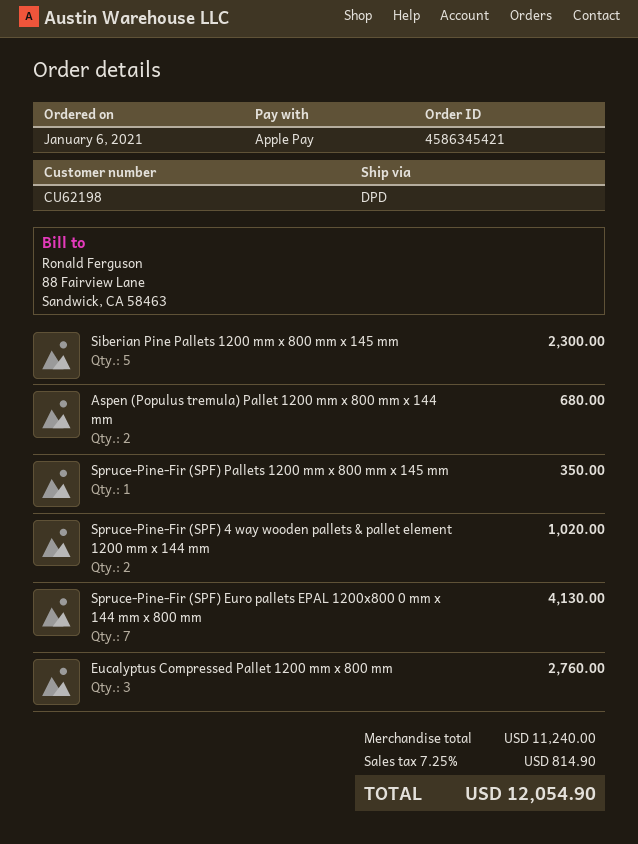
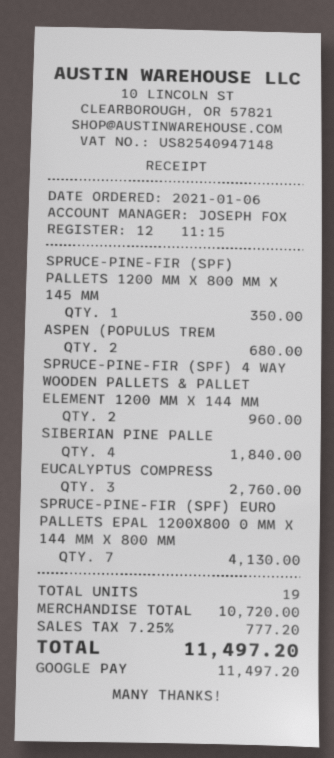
payment method: Apple Pay -> Google Pay
Siberian Pine Pallets 1200 mm x 800 mm x 145 mm: 5 for 2300.00 -> 4 for 1840.00
Spruce-Pine-Fir (SPF) 4 way wooden pallets & pallet element 1200 mm x 144 mm: 2 for 1020.00 -> 2 for 960.00
subtotal: 11240.00 -> 10720.00
tax: 7.25% = 814.90 -> 7.25% = 777.20
total: 12054.90 -> 11497.20

